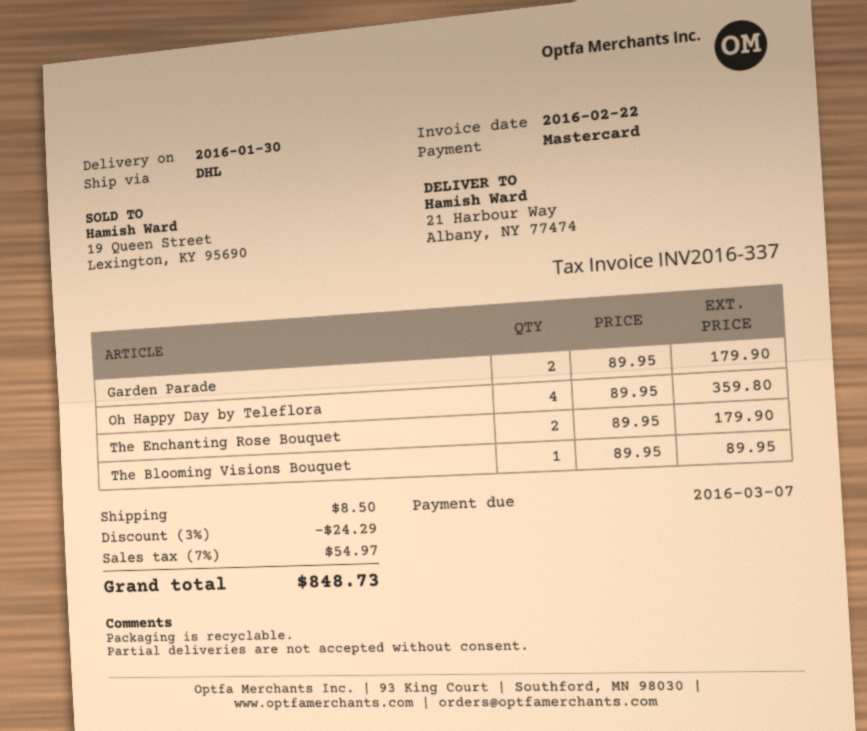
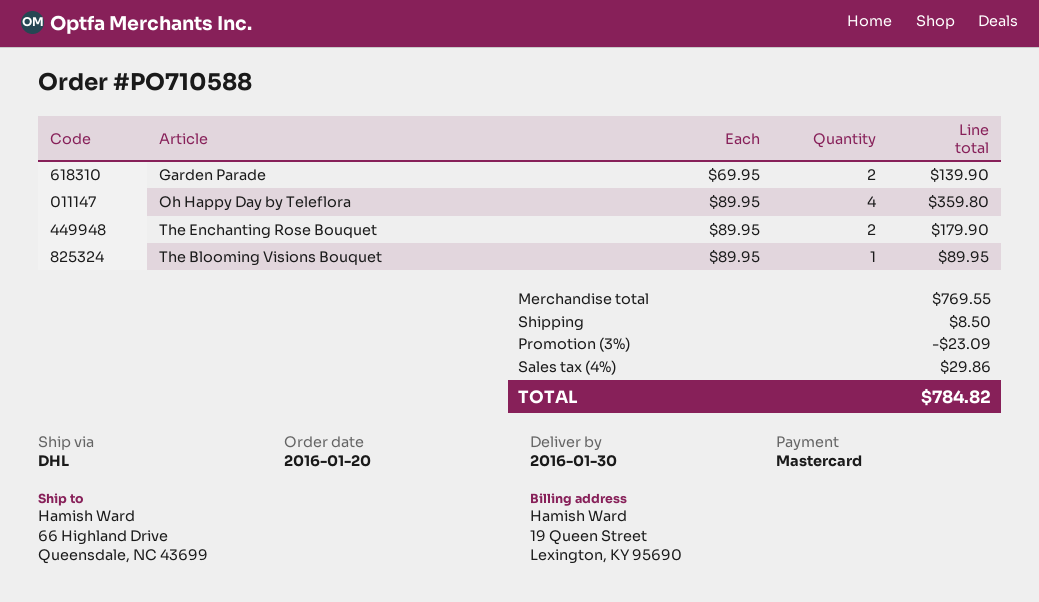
ship to: 21 Harbour Way, Albany, NY 77474 -> 66 Highland Drive, Queensdale, NC 43699
Garden Parade: 2 x 89.95 = 179.90 -> 2 x 69.95 = 139.90
discount: 3% = 24.29 -> 3% = 23.09
tax: 7% = 54.97 -> 4% = 29.86
total: 848.73 -> 784.82

